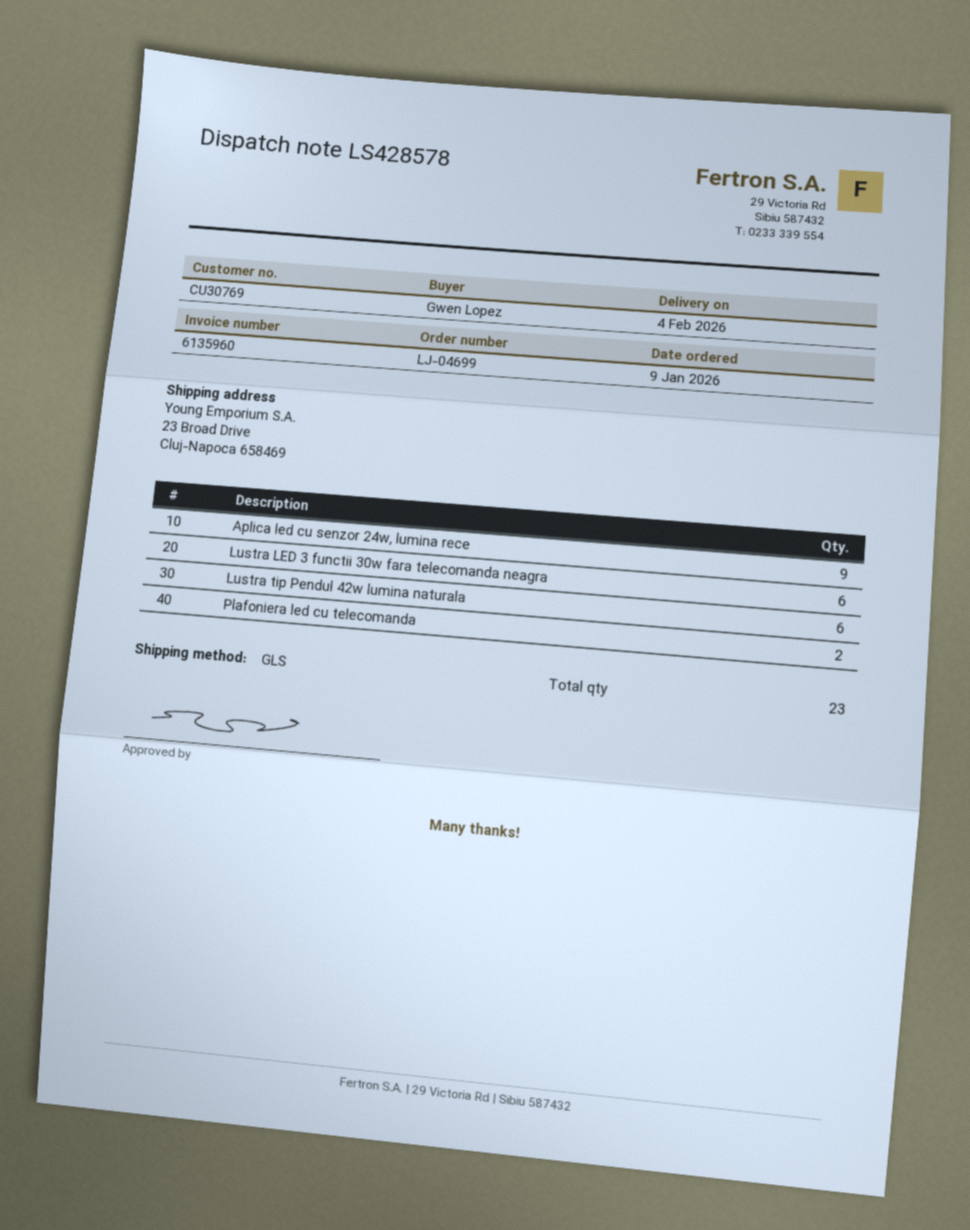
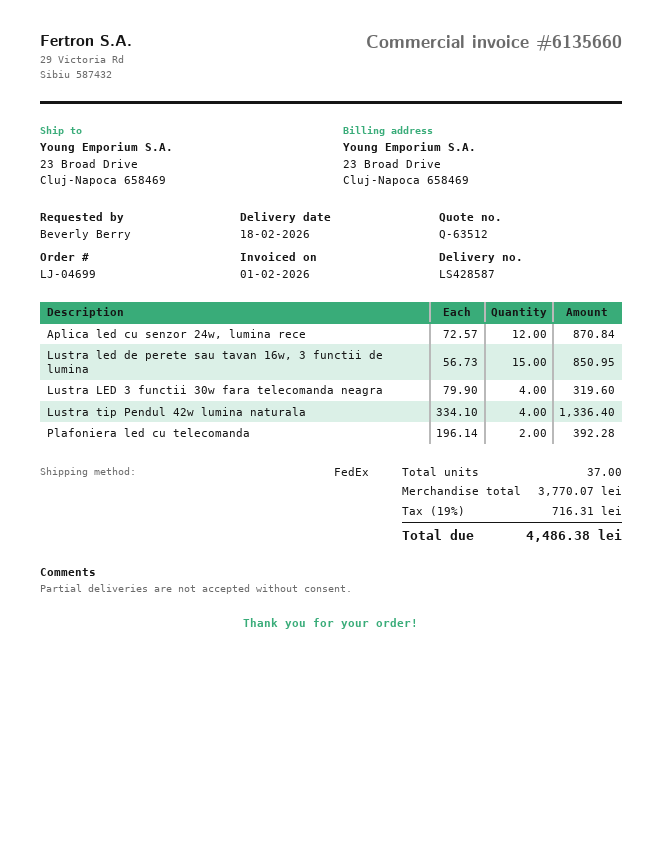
delivery note number: LS428578 -> LS428587
delivery date: 2026-02-04 -> 2026-02-18
invoice number: 6135960 -> 6135660
ordered by: Gwen Lopez -> Beverly Berry
shipping method: GLS -> FedEx
Aplica led cu senzor 24w, lumina rece: 9 -> 12
Lustra LED 3 functii 30w fara telecomanda neagra: 6 -> 4
Lustra tip Pendul 42w lumina naturala: 6 -> 4
Lustra led de perete sau tavan 16w, 3 functii de lumina: none -> 15
total quantity: 23 -> 37

